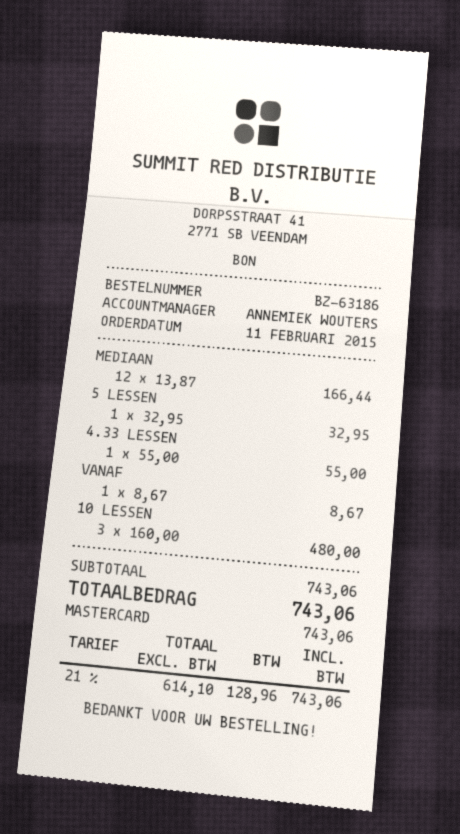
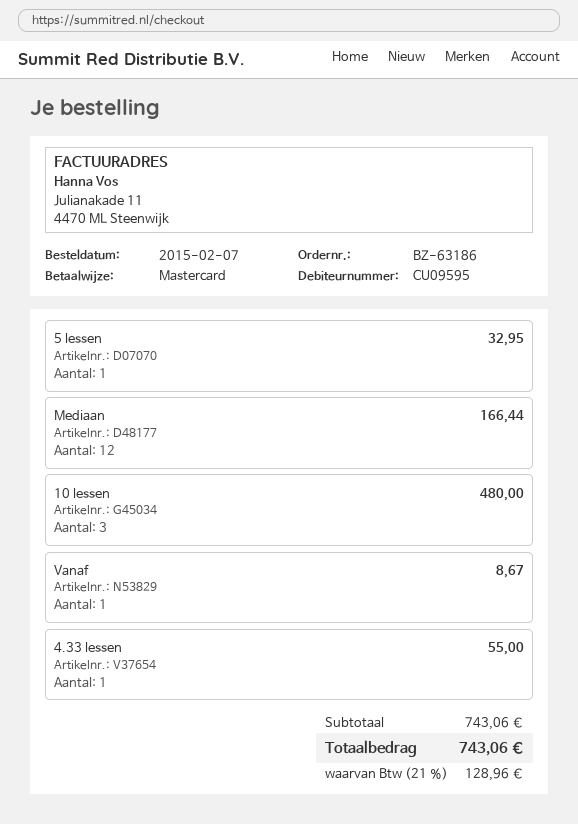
order date: 2015-02-11 -> 2015-02-07

